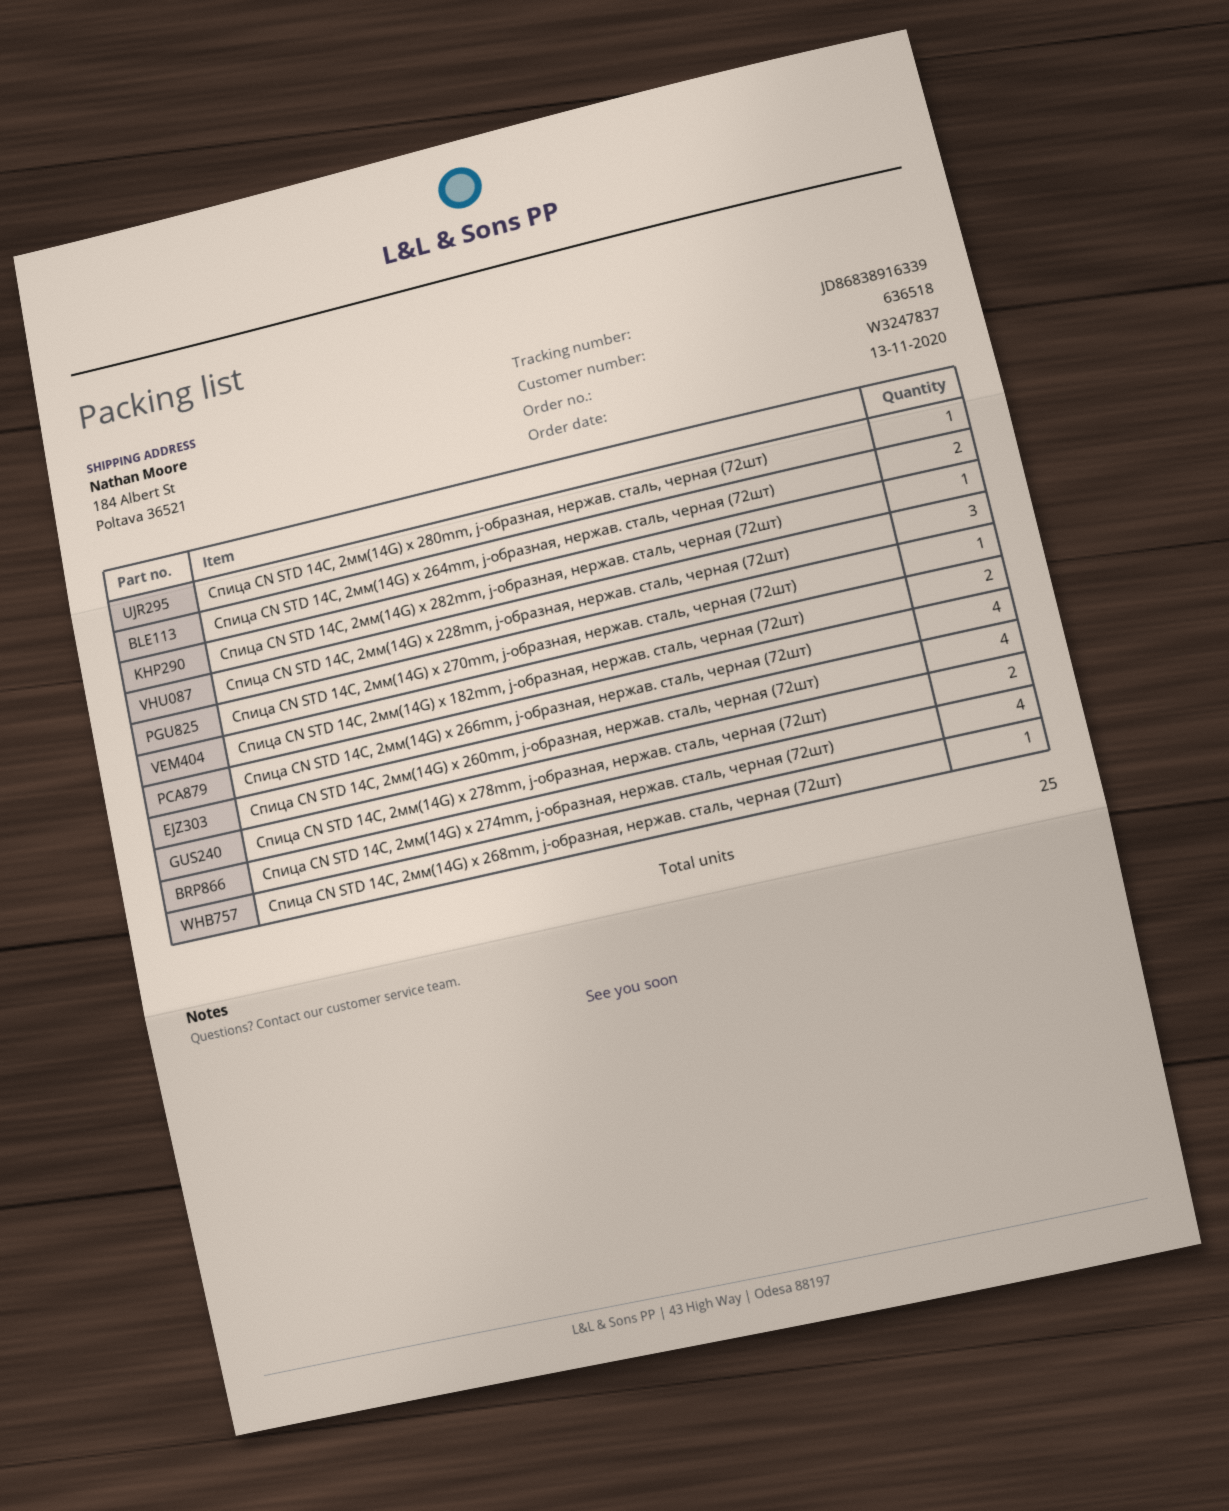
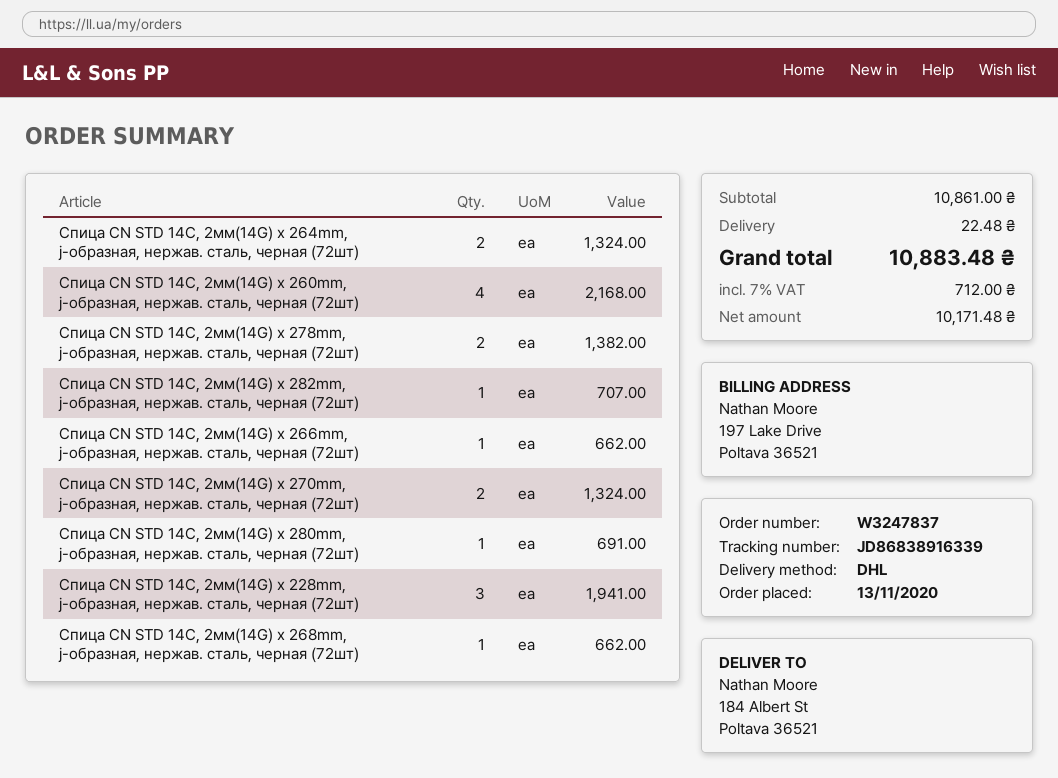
Спица СN STD 14C, 2мм(14G) x 270mm, j-образная, нержав. сталь, черная (72шт): 1 -> 2
Спица СN STD 14C, 2мм(14G) x 182mm, j-образная, нержав. сталь, черная (72шт): 2 -> none
Спица СN STD 14C, 2мм(14G) x 266mm, j-образная, нержав. сталь, черная (72шт): 4 -> 1
Спица СN STD 14C, 2мм(14G) x 274mm, j-образная, нержав. сталь, черная (72шт): 4 -> none

